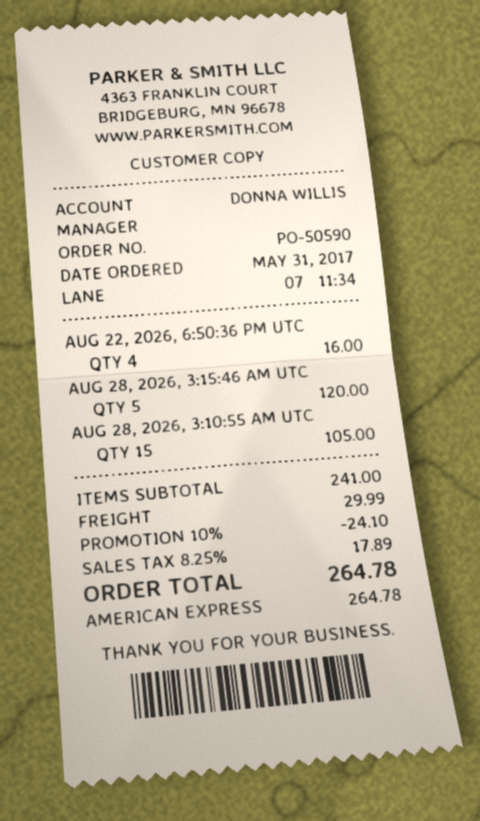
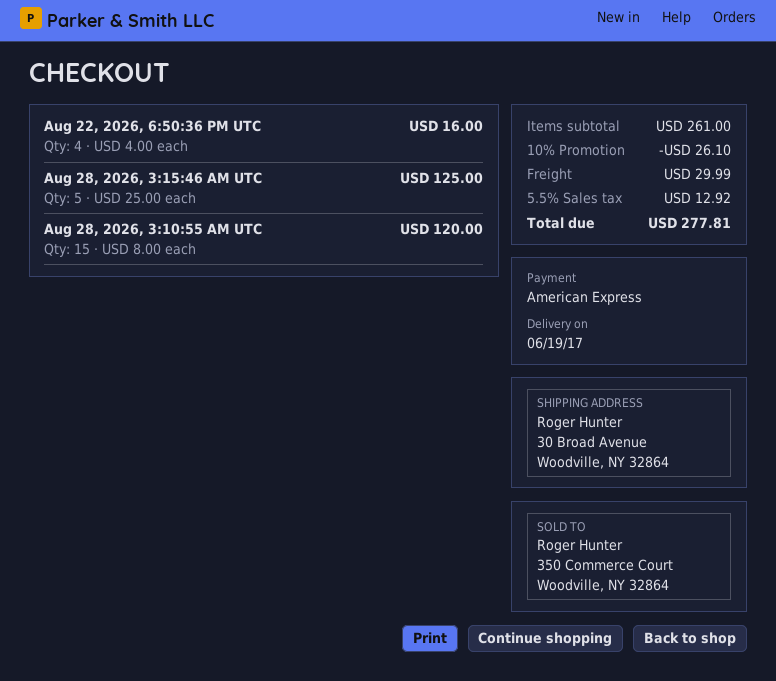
AUG 28, 2026, 3:15:46 AM UTC: 5 for 120.00 -> 5 for 125.00
AUG 28, 2026, 3:10:55 AM UTC: 15 for 105.00 -> 15 for 120.00
subtotal: 241.00 -> 261.00
discount: 10% = 24.10 -> 10% = 26.10
tax: 8.25% = 17.89 -> 5.5% = 12.92
total: 264.78 -> 277.81

